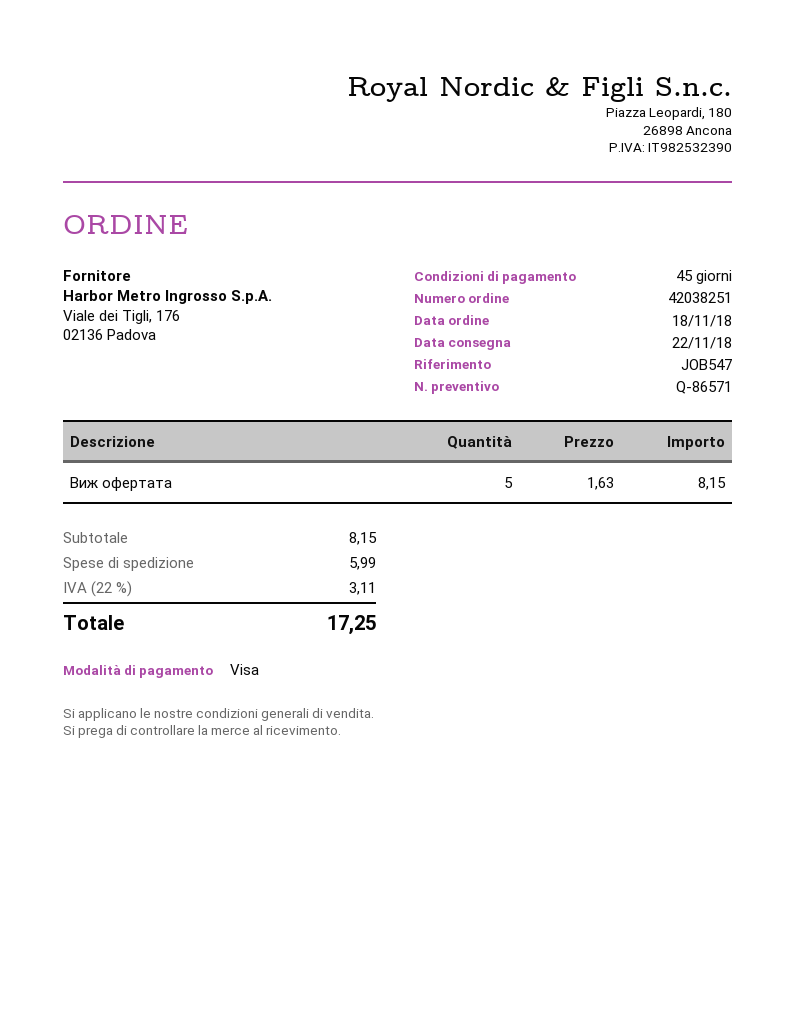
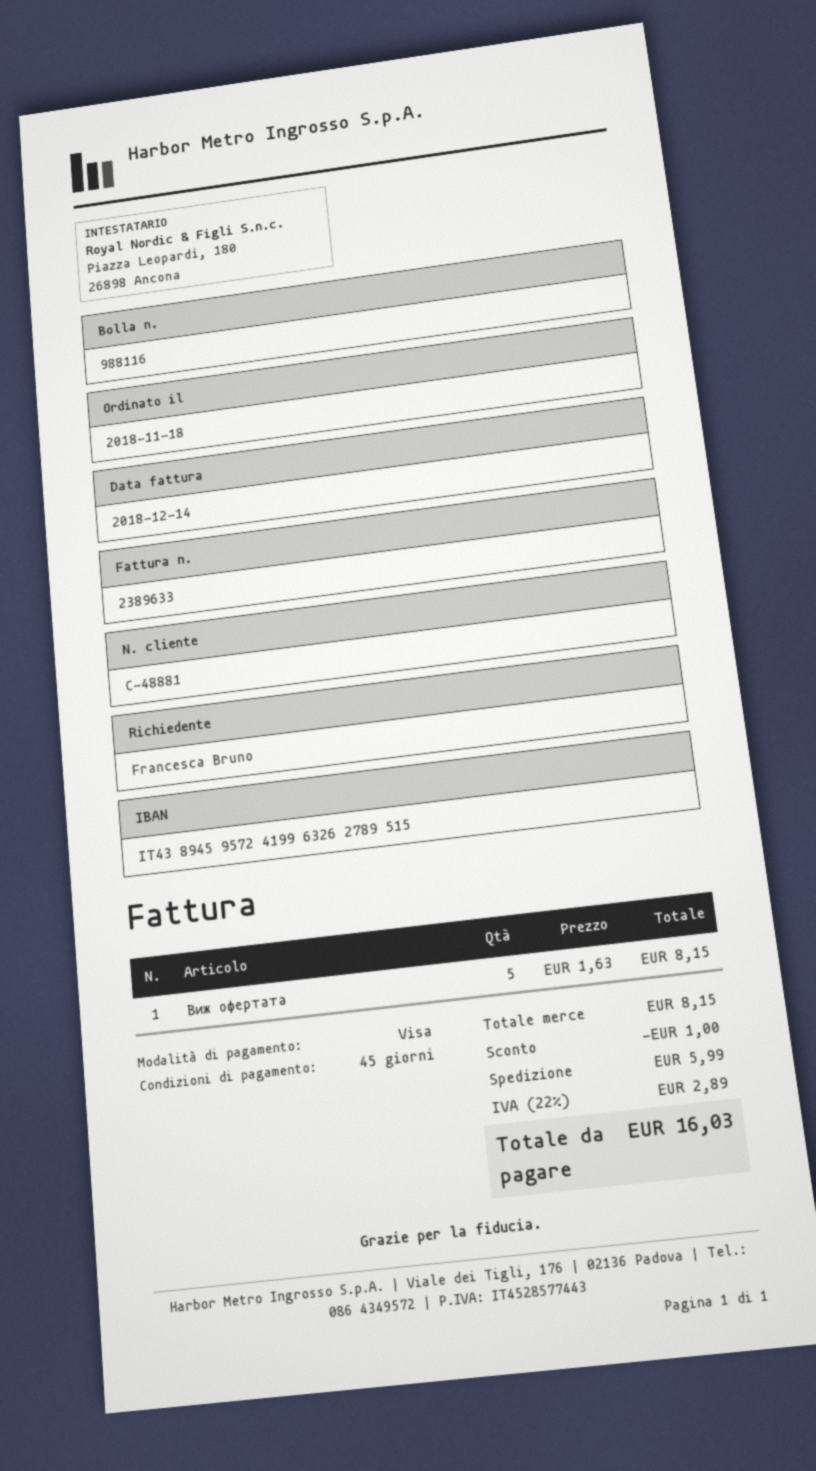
discount: none -> 1.00
tax: 22% = 3.11 -> 22% = 2.89
total: 17.25 -> 16.03

